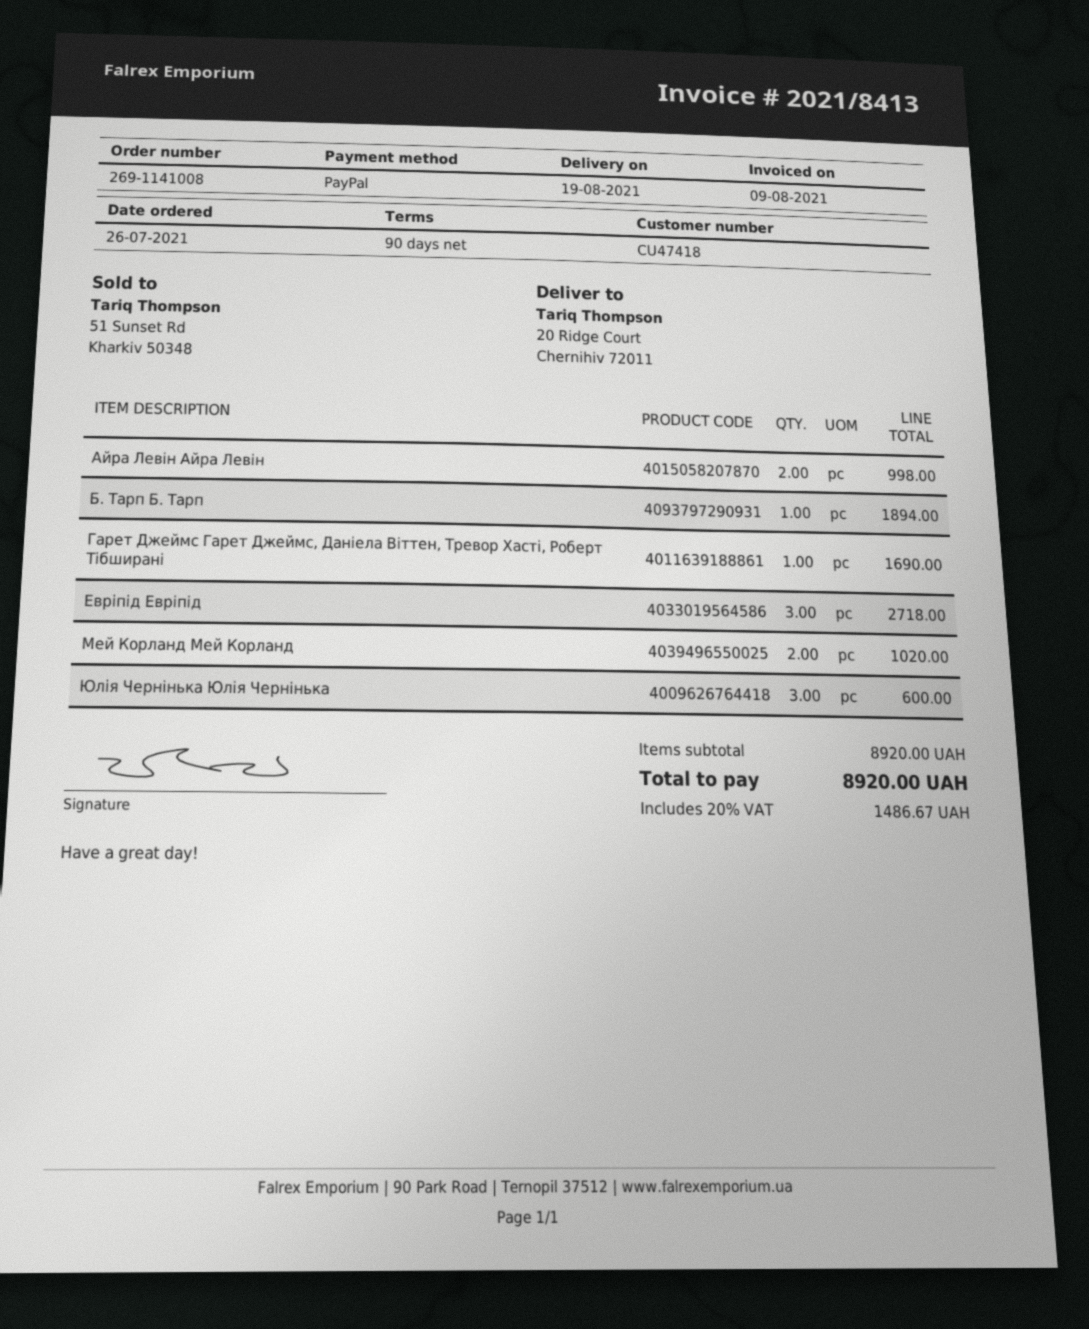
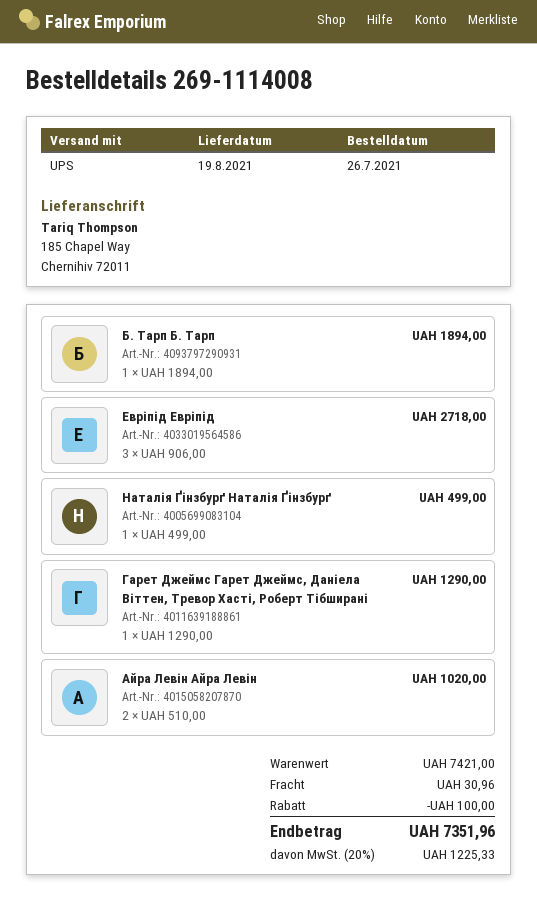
order number: 269-1141008 -> 269-1114008
ship to: 20 Ridge Court, Chernihiv 72011 -> 185 Chapel Way, Chernihiv 72011
Айра Левін Айра Левін: 2 for 998.00 -> 2 for 1020.00
Гарет Джеймс Гарет Джеймс, Даніела Віттен, Тревор Хасті, Роберт Тібширані: 1 for 1690.00 -> 1 for 1290.00
Мей Корланд Мей Корланд: 2 for 1020.00 -> none
Юлія Чернінька Юлія Чернінька: 3 for 600.00 -> none
Наталія Ґінзбурґ Наталія Ґінзбурґ: none -> 1 for 499.00
subtotal: 8920.00 -> 7421.00
discount: none -> 100.00
shipping: none -> 30.96
tax: 20% = 1486.67 -> 20% = 1225.33
total: 8920.00 -> 7351.96

